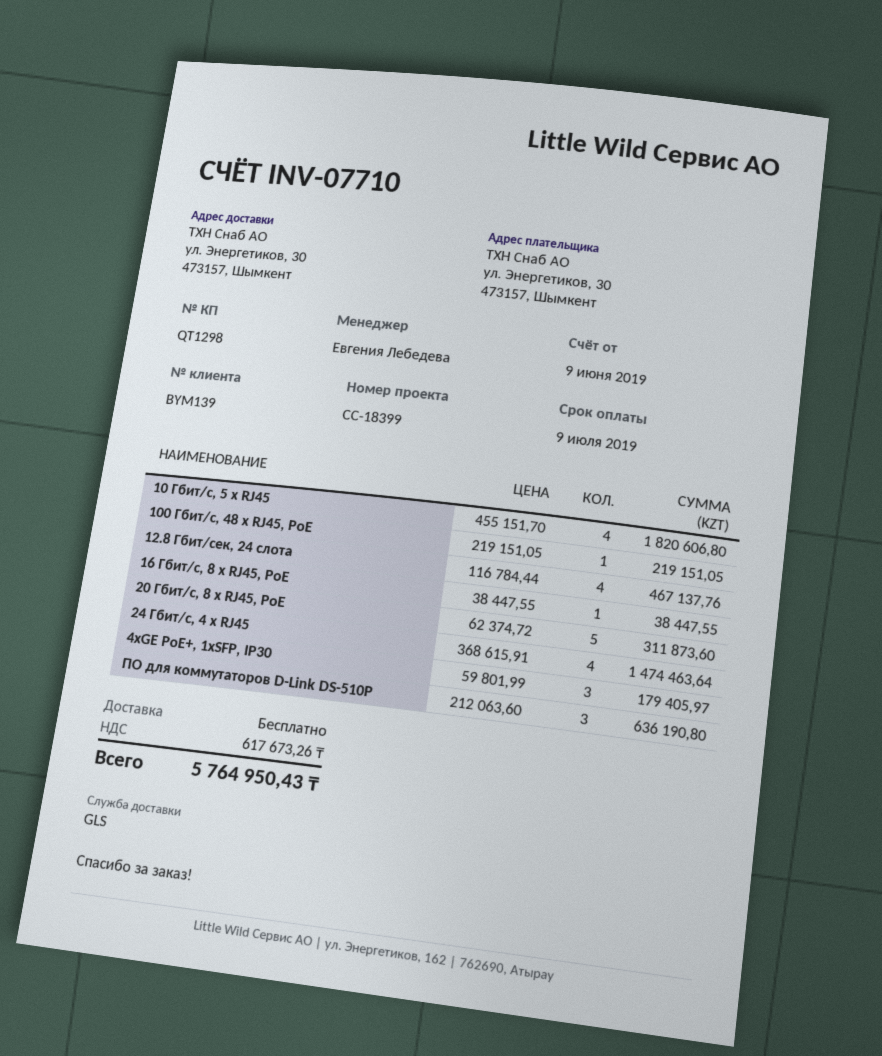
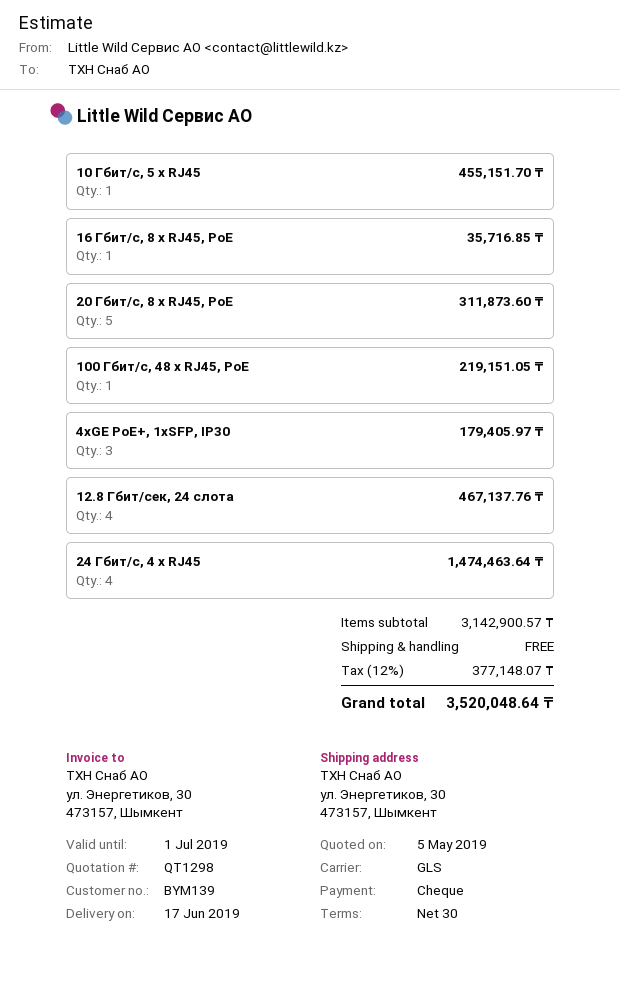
10 Гбит/с, 5 x RJ45: 4 for 1820606.80 -> 1 for 455151.70
16 Гбит/с, 8 x RJ45, PoE: 1 for 38447.55 -> 1 for 35716.85
ПО для коммутаторов D-Link DS-510P: 3 for 636190.80 -> none
tax: 617673.26 -> 377148.07
total: 5764950.43 -> 3520048.64

